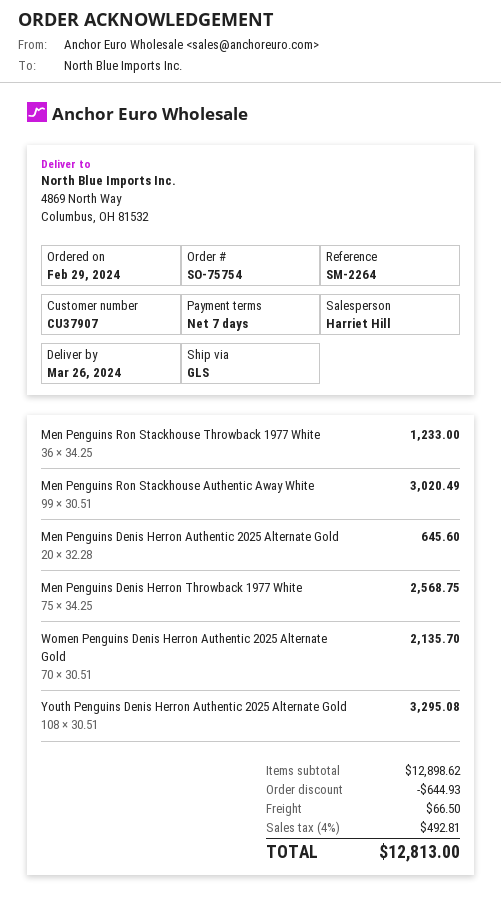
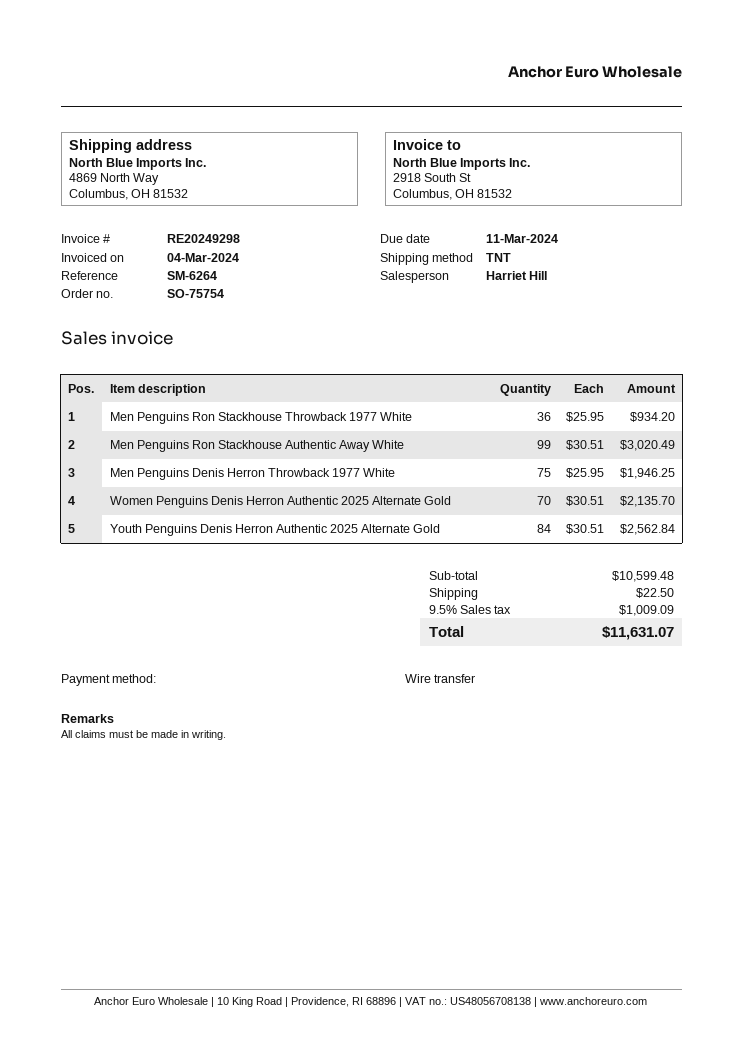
reference: SM-2264 -> SM-6264
shipping method: GLS -> TNT
Men Penguins Ron Stackhouse Throwback 1977 White: 36 x 34.25 = 1233.00 -> 36 x 25.95 = 934.20
Men Penguins Denis Herron Authentic 2025 Alternate Gold: 20 x 32.28 = 645.60 -> none
Men Penguins Denis Herron Throwback 1977 White: 75 x 34.25 = 2568.75 -> 75 x 25.95 = 1946.25
Youth Penguins Denis Herron Authentic 2025 Alternate Gold: 108 x 30.51 = 3295.08 -> 84 x 30.51 = 2562.84
subtotal: 12898.62 -> 10599.48
discount: 644.93 -> none
shipping: 66.50 -> 22.50
tax: 4% = 492.81 -> 9.5% = 1009.09
total: 12813.00 -> 11631.07

